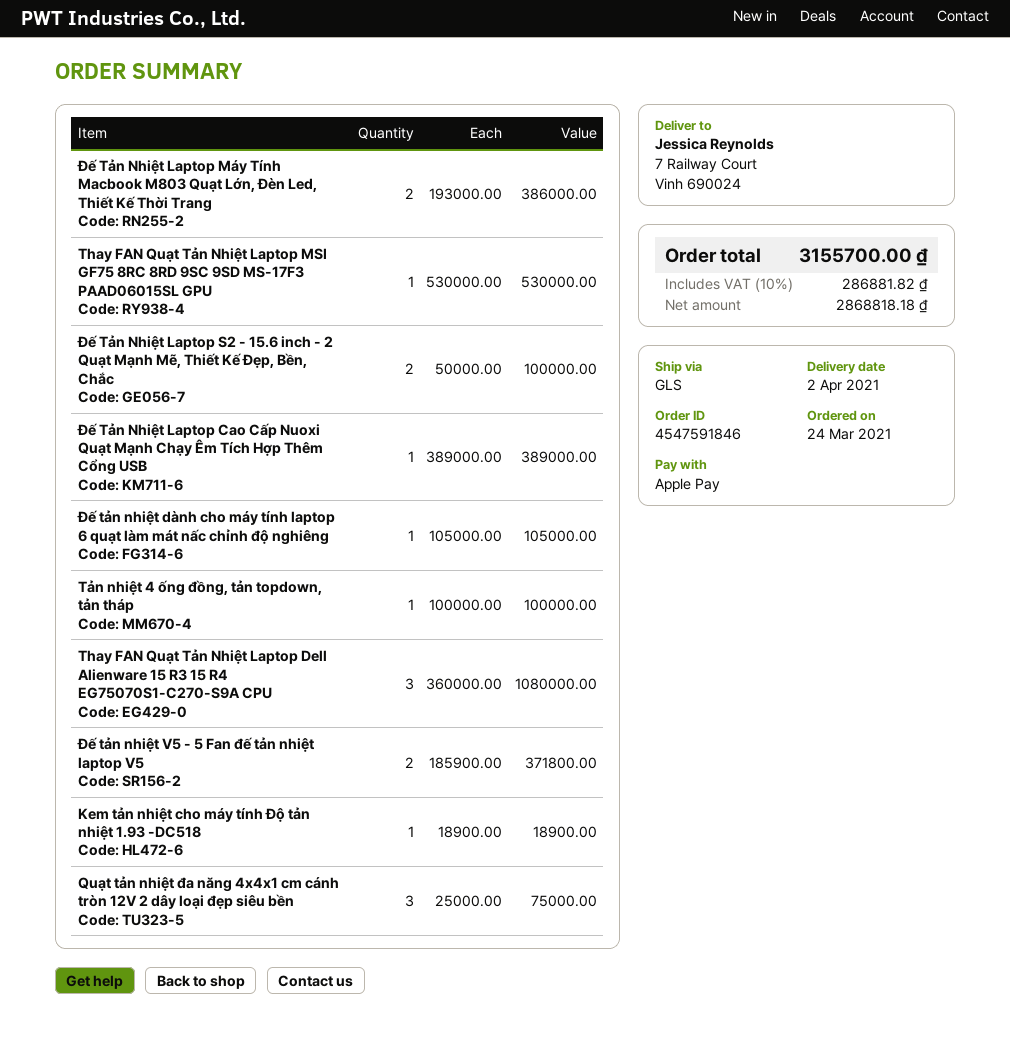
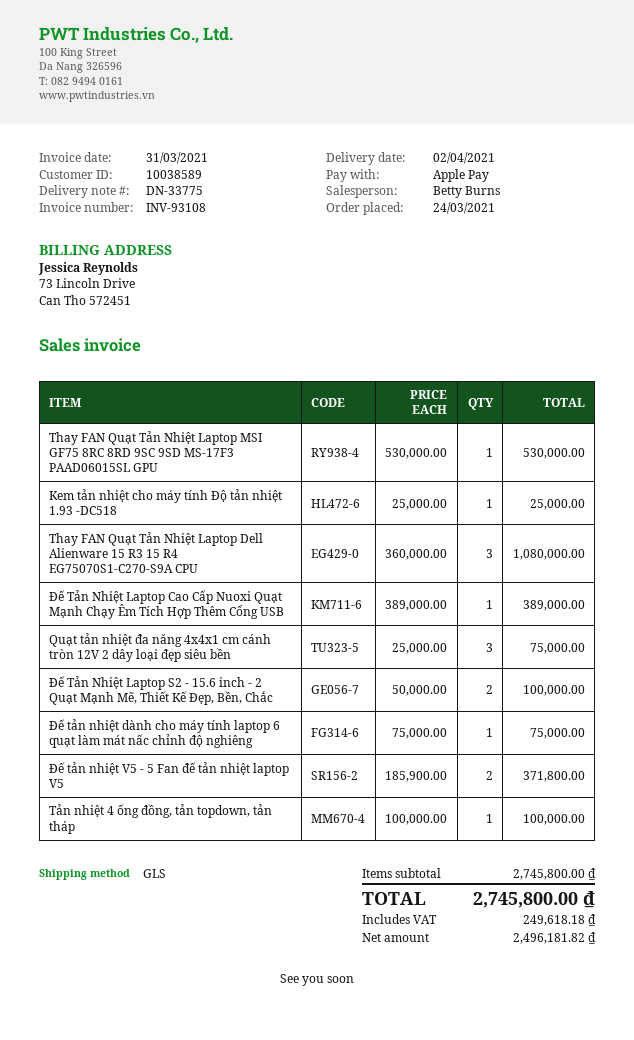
Đế Tản Nhiệt Laptop Máy Tính Macbook M803 Quạt Lớn, Đèn Led, Thiết Kế Thời Trang: 2 x 193000.00 = 386000.00 -> none
Đế tản nhiệt dành cho máy tính laptop 6 quạt làm mát nấc chỉnh độ nghiêng: 1 x 105000.00 = 105000.00 -> 1 x 75000.00 = 75000.00
Kem tản nhiệt cho máy tính Độ tản nhiệt 1.93 -DC518: 1 x 18900.00 = 18900.00 -> 1 x 25000.00 = 25000.00
net: 2868818.18 -> 2496181.82
tax: 286881.82 -> 249618.18
total: 3155700.00 -> 2745800.00

